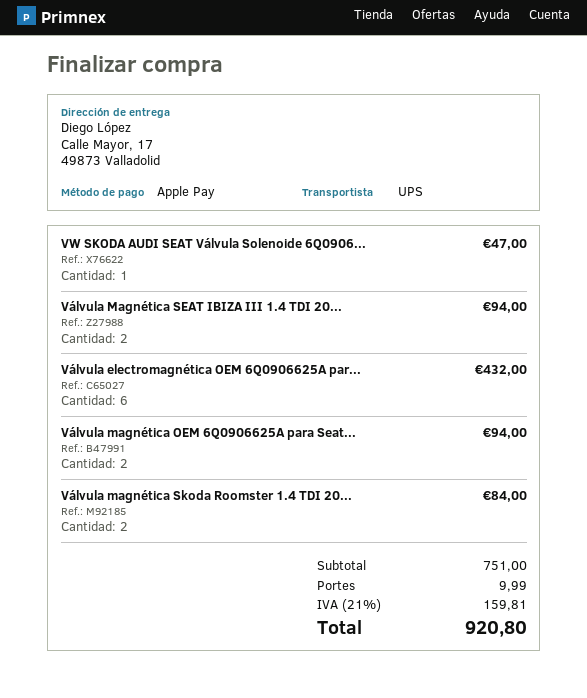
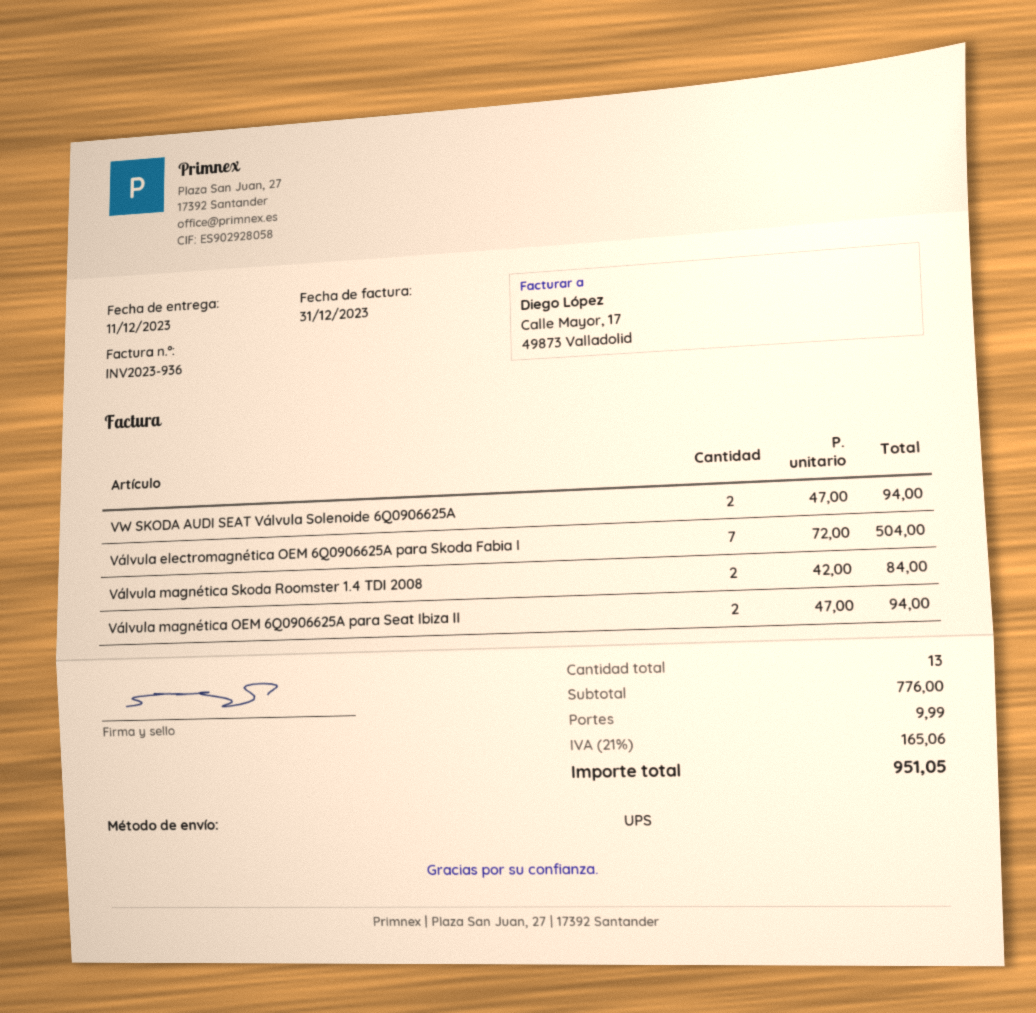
VW SKODA AUDI SEAT Válvula Solenoide 6Q0906...: 1 for 47.00 -> 2 for 94.00
Válvula Magnética SEAT IBIZA III 1.4 TDI 20...: 2 for 94.00 -> none
Válvula electromagnética OEM 6Q0906625A par...: 6 for 432.00 -> 7 for 504.00
subtotal: 751.00 -> 776.00
tax: 21% = 159.81 -> 21% = 165.06
total: 920.80 -> 951.05

